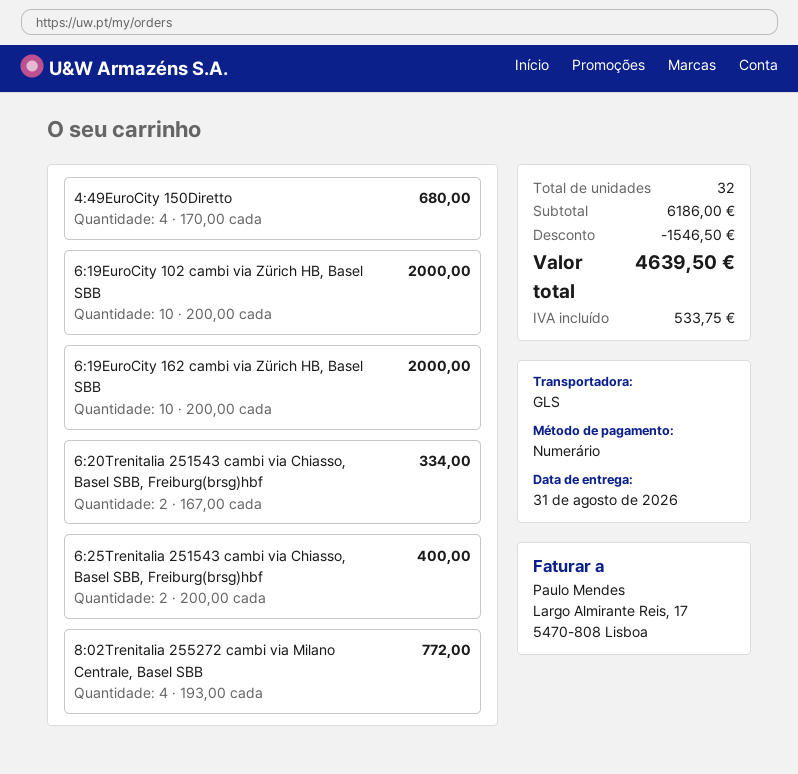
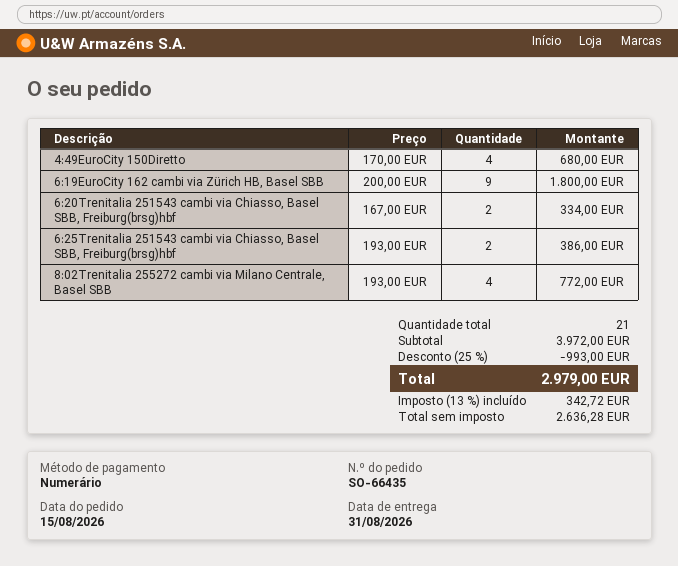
6:19EuroCity 102 cambi via Zürich HB, Basel SBB: 10 x 200.00 = 2000.00 -> none
6:19EuroCity 162 cambi via Zürich HB, Basel SBB: 10 x 200.00 = 2000.00 -> 9 x 200.00 = 1800.00
6:25Trenitalia 251543 cambi via Chiasso, Basel SBB, Freiburg(brsg)hbf: 2 x 200.00 = 400.00 -> 2 x 193.00 = 386.00
total quantity: 32 -> 21
subtotal: 6186.00 -> 3972.00
discount: 1546.50 -> 993.00
tax: 533.75 -> 342.72
total: 4639.50 -> 2979.00

